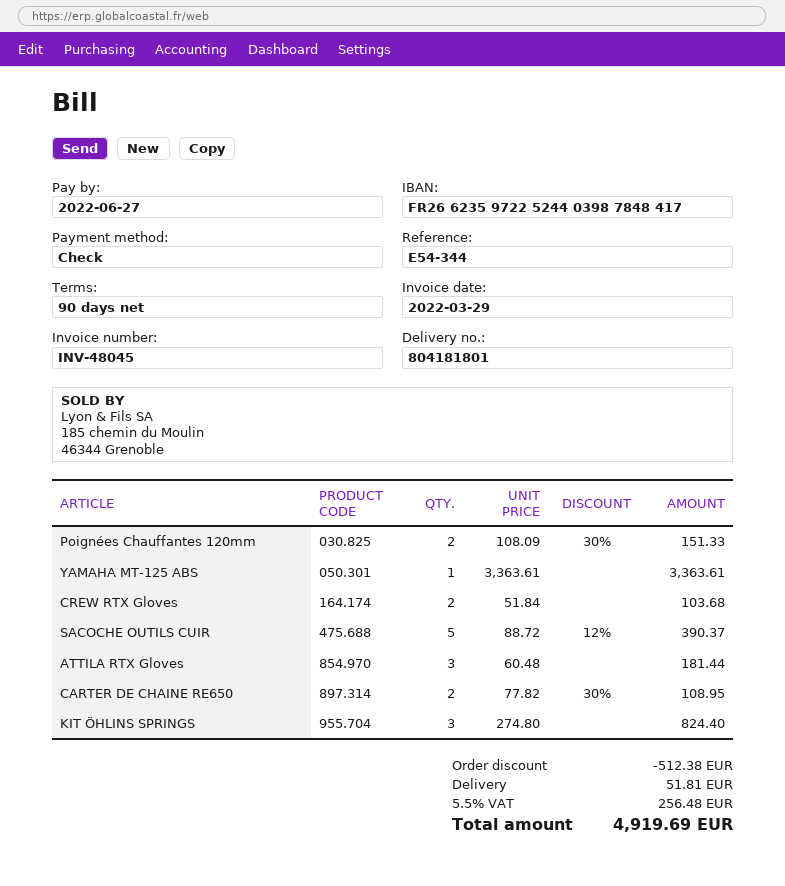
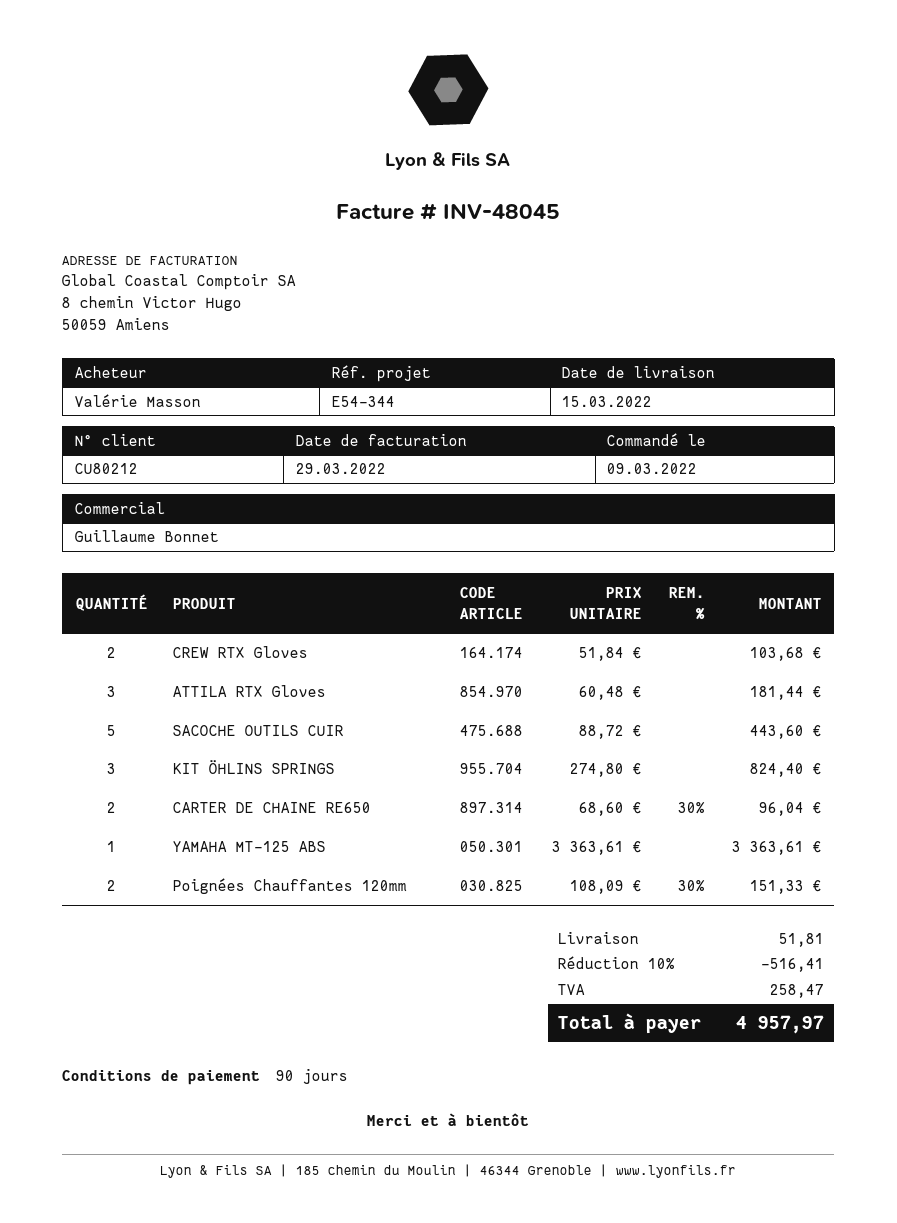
SACOCHE OUTILS CUIR: 5 x 88.72 - 12% = 390.37 -> 5 x 88.72 = 443.60
CARTER DE CHAINE RE650: 2 x 77.82 - 30% = 108.95 -> 2 x 68.60 - 30% = 96.04
discount: 512.38 -> 516.41
tax: 256.48 -> 258.47
total: 4919.69 -> 4957.97

